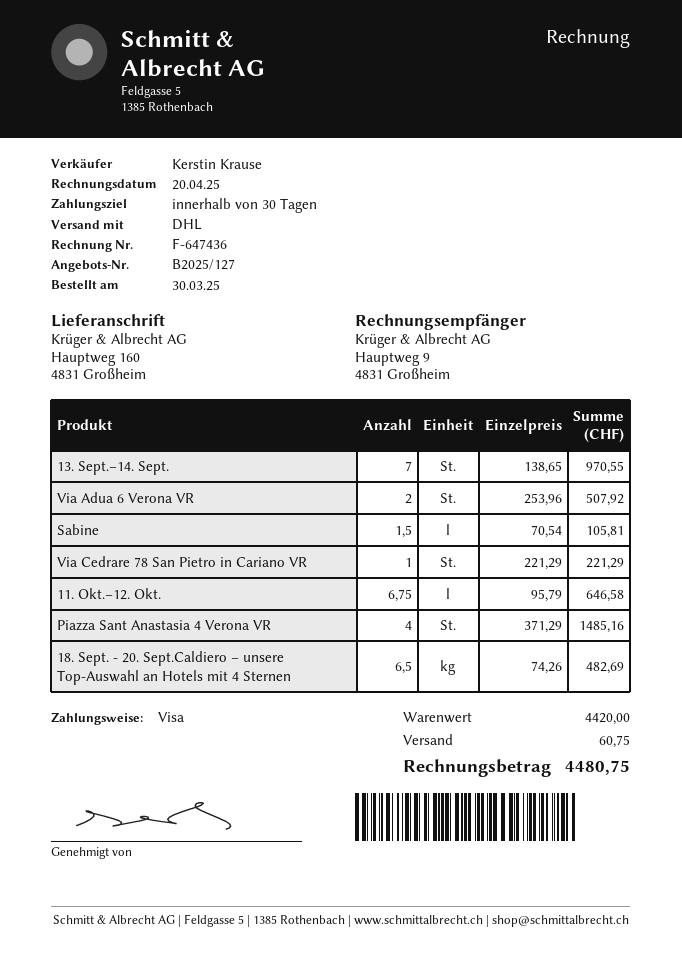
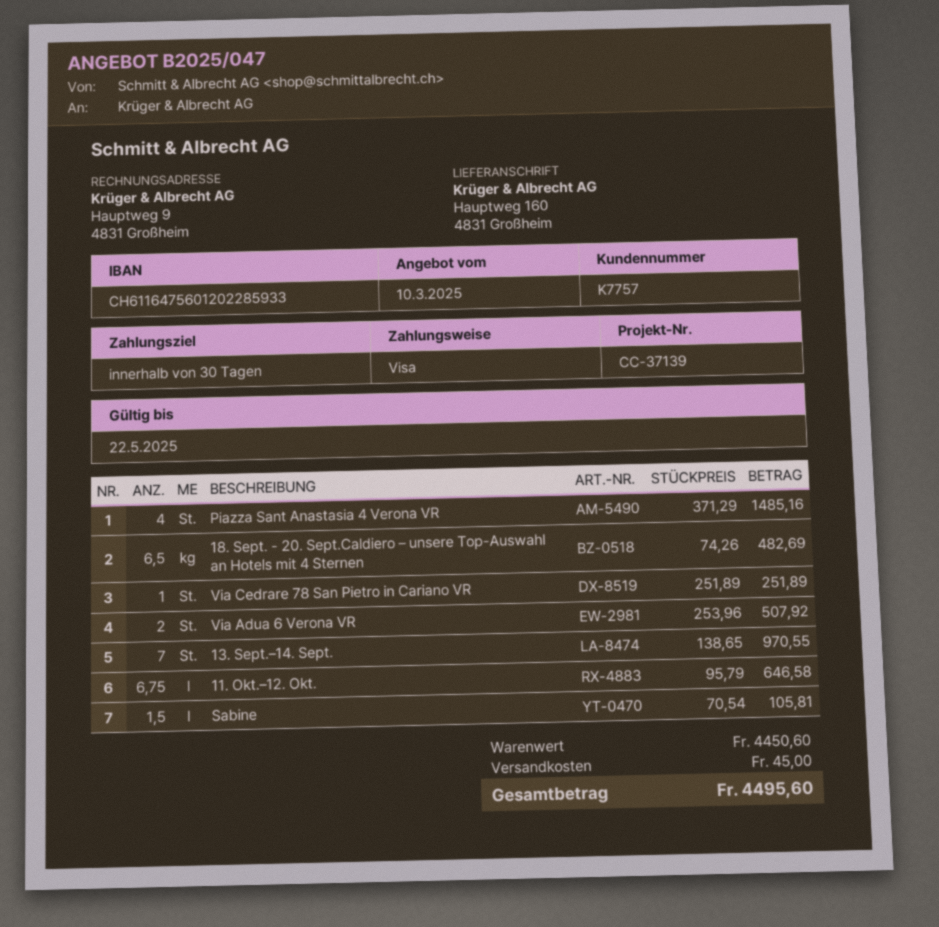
quote number: B2025/127 -> B2025/047
Via Cedrare 78 San Pietro in Cariano VR: 1 x 221.29 = 221.29 -> 1 x 251.89 = 251.89
subtotal: 4420.00 -> 4450.60
shipping: 60.75 -> 45.00
total: 4480.75 -> 4495.60

